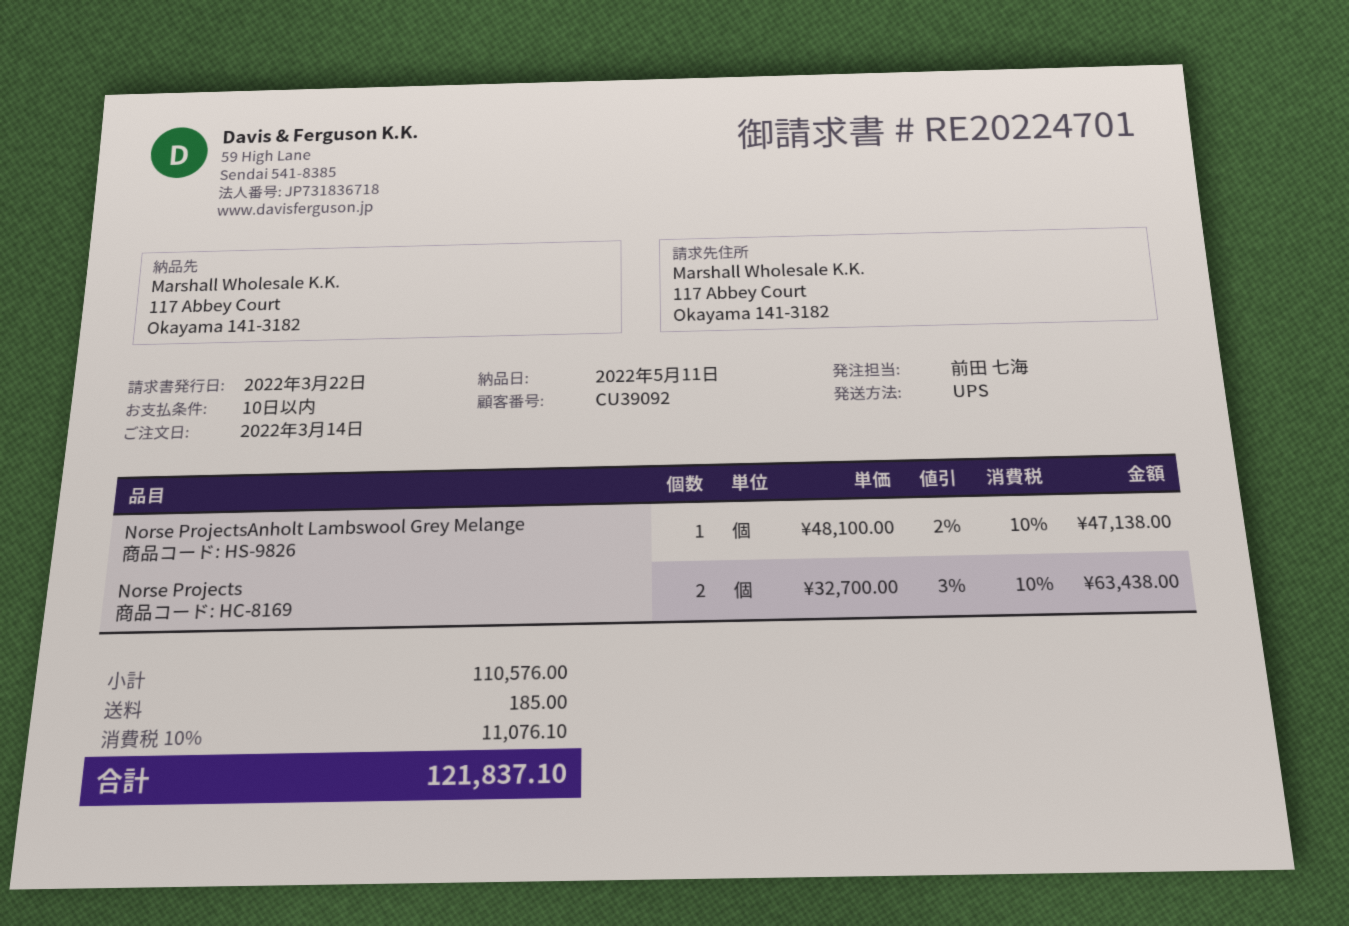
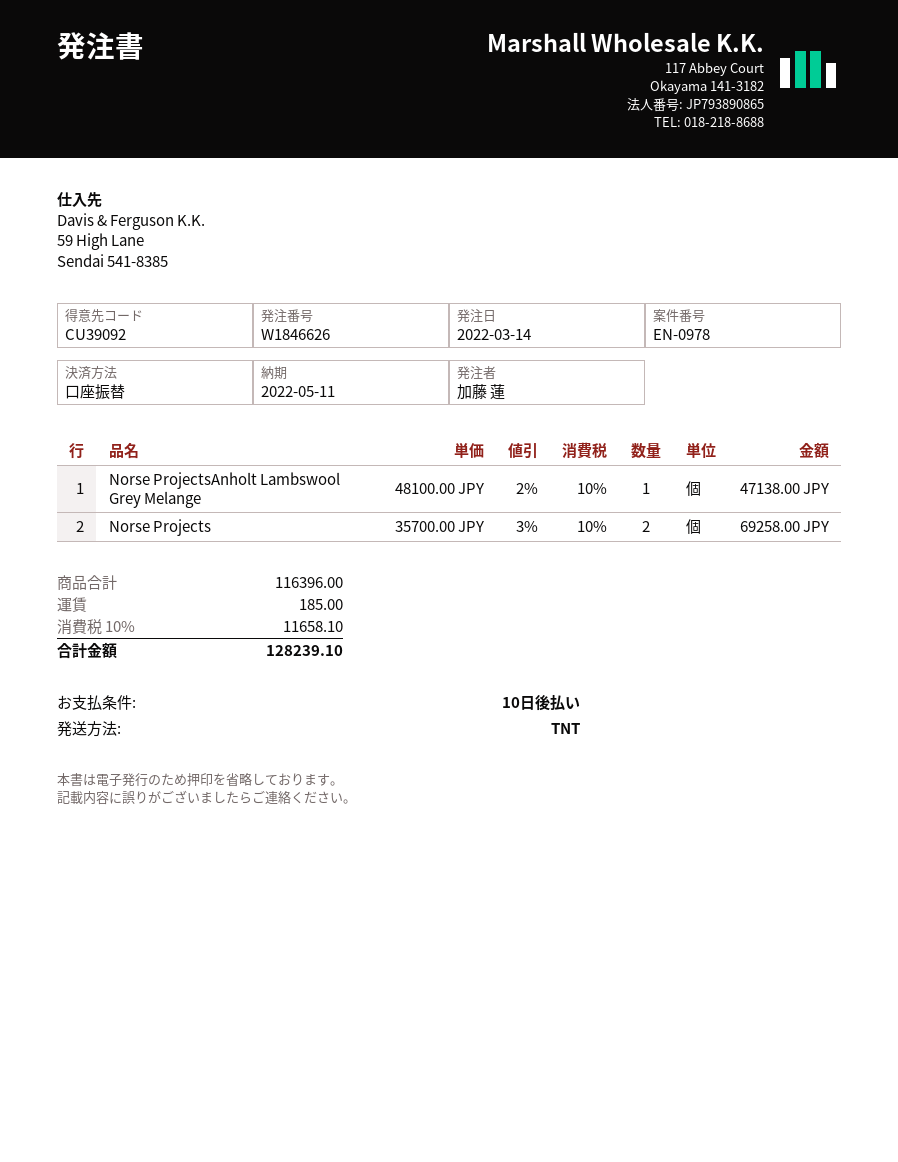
ordered by: 前田 七海 -> 加藤 蓮
shipping method: UPS -> TNT
Norse Projects: 2 x 32700.00 - 3% = 63438.00 -> 2 x 35700.00 - 3% = 69258.00
subtotal: 110576.00 -> 116396.00
tax: 10% = 11076.10 -> 10% = 11658.10
total: 121837.10 -> 128239.10

